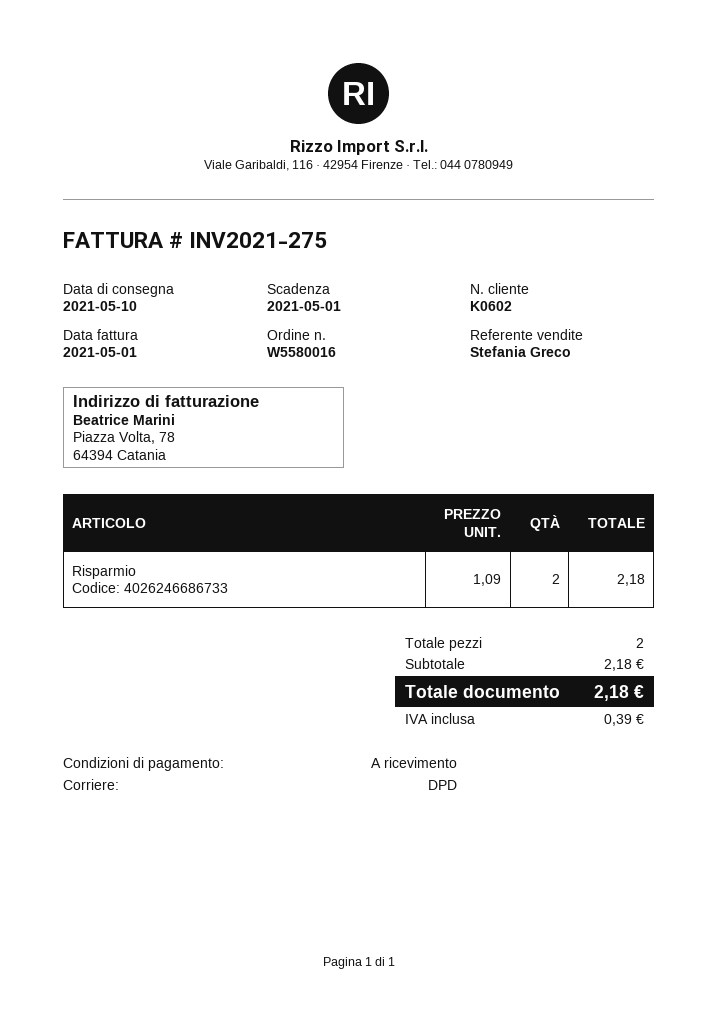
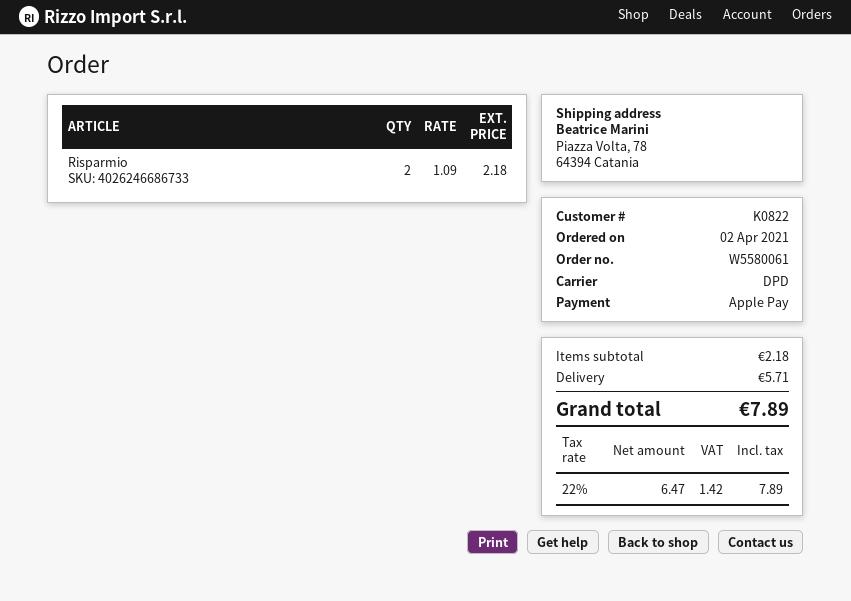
order number: W5580016 -> W5580061
customer number: K0602 -> K0822
shipping: none -> 5.71
tax: 0.39 -> 1.42
total: 2.18 -> 7.89

